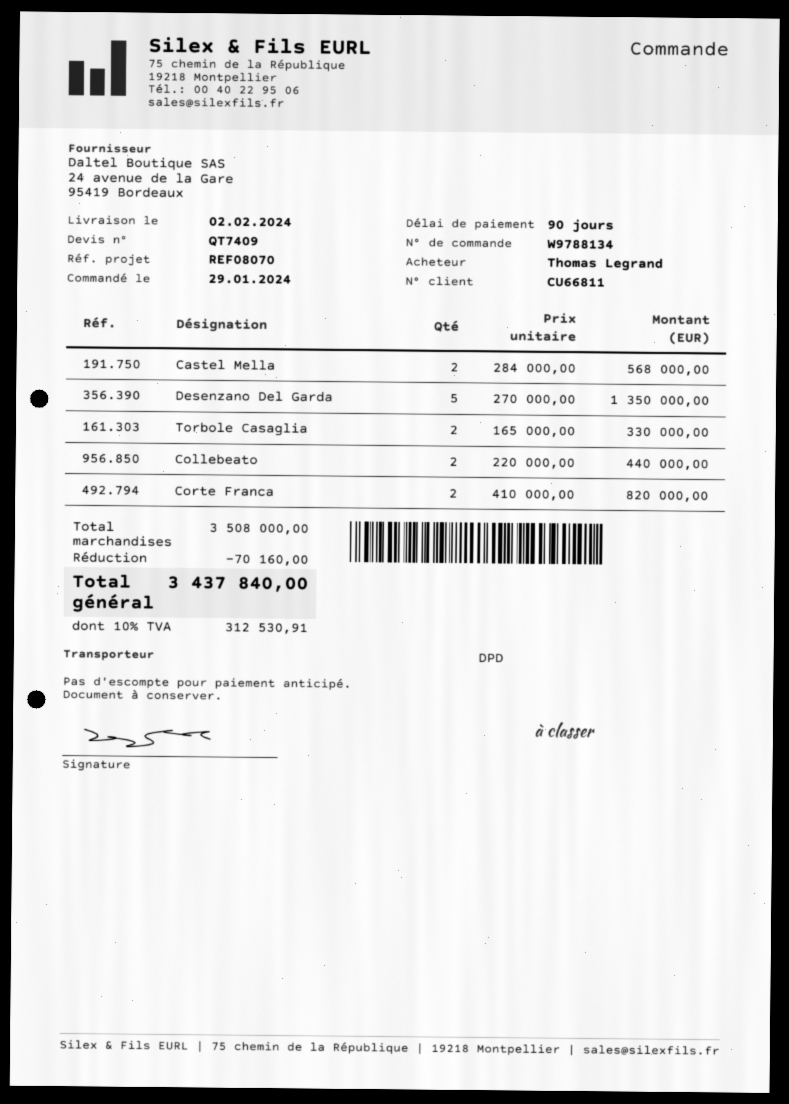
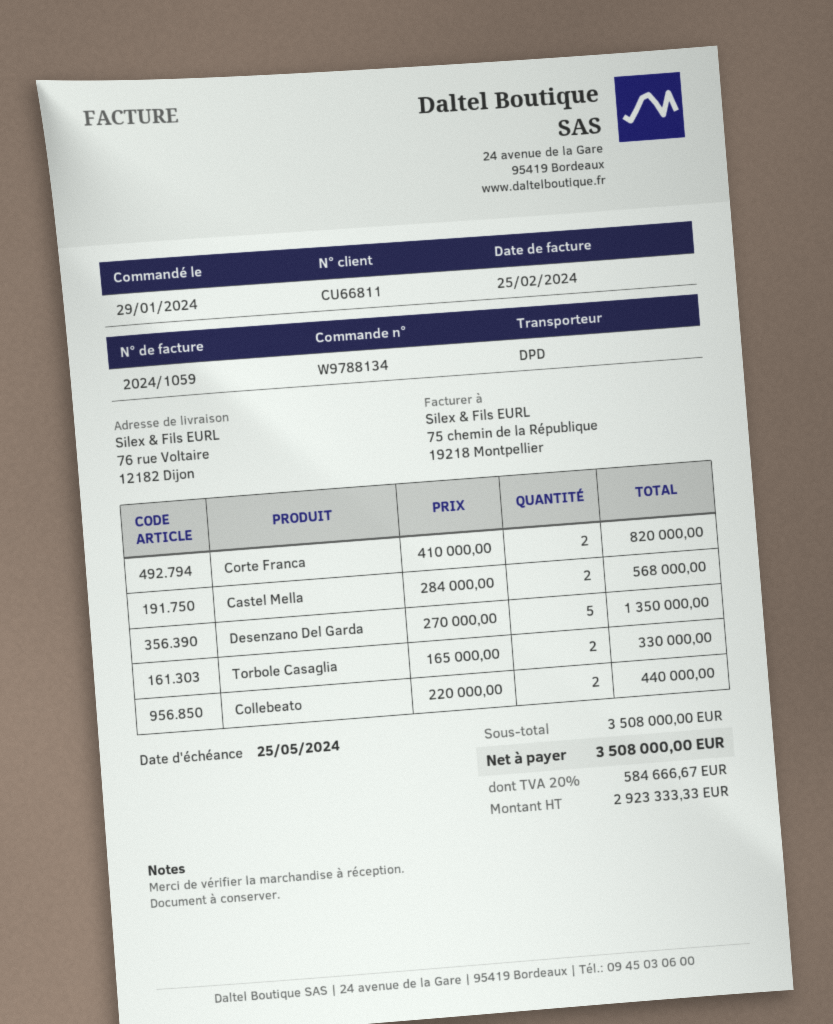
discount: 70160.00 -> none
tax: 10% = 312530.91 -> 20% = 584666.67
total: 3437840.00 -> 3508000.00

